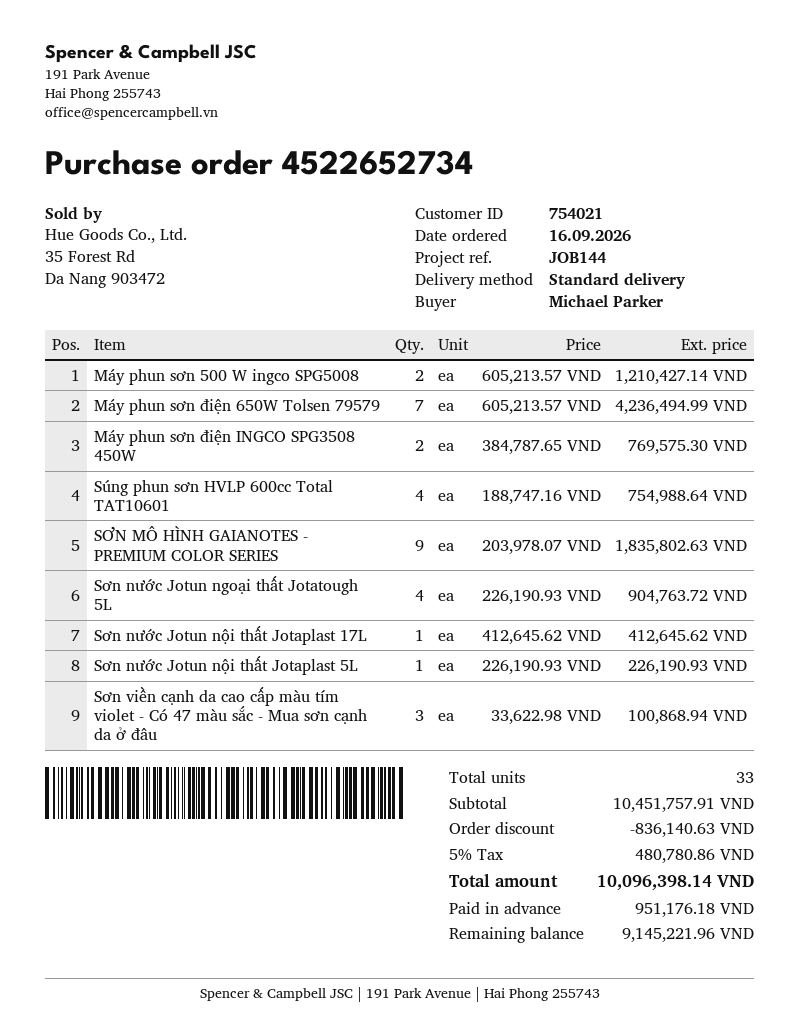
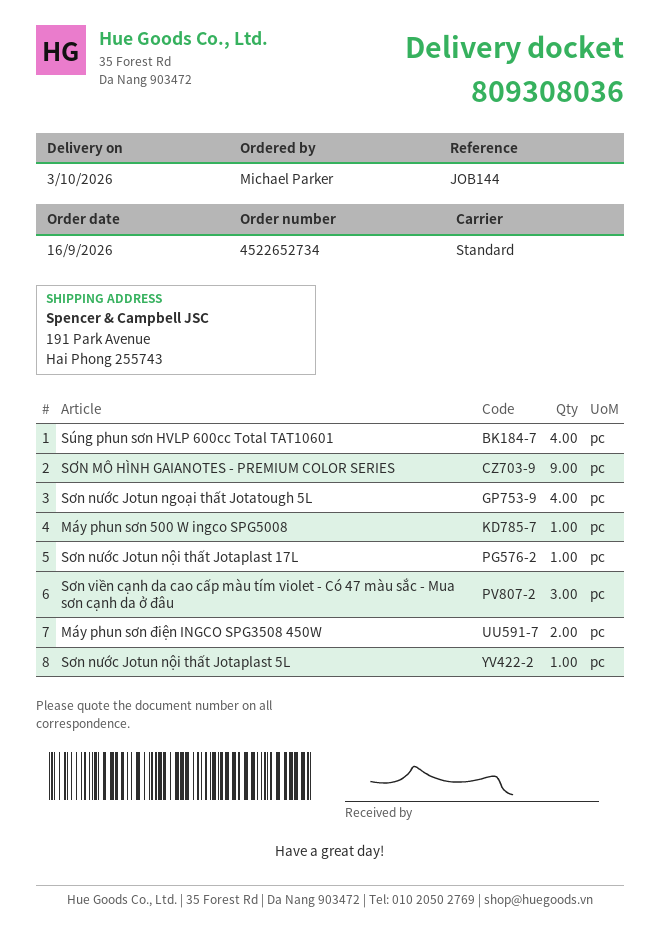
Máy phun sơn 500 W ingco SPG5008: 2 -> 1
Máy phun sơn điện 650W Tolsen 79579: 7 -> none

